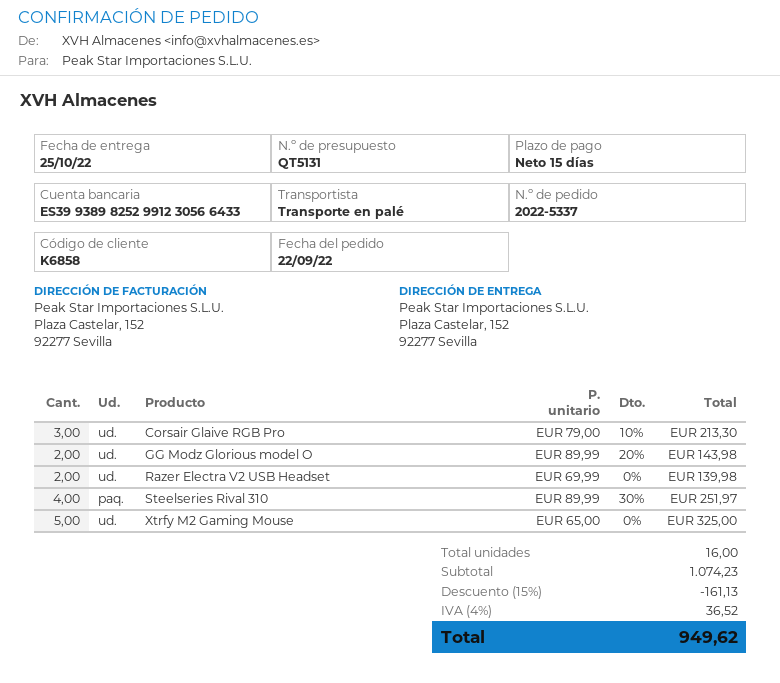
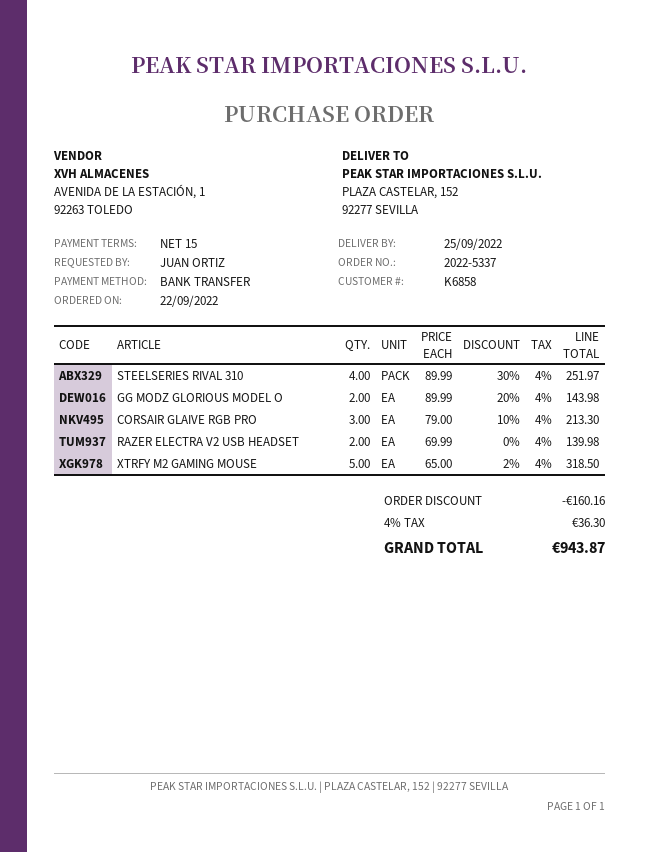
delivery date: 2022-10-25 -> 2022-09-25
Xtrfy M2 Gaming Mouse: 5 x 65.00 = 325.00 -> 5 x 65.00 - 2% = 318.50
discount: 161.13 -> 160.16
tax: 4% = 36.52 -> 4% = 36.30
total: 949.62 -> 943.87

